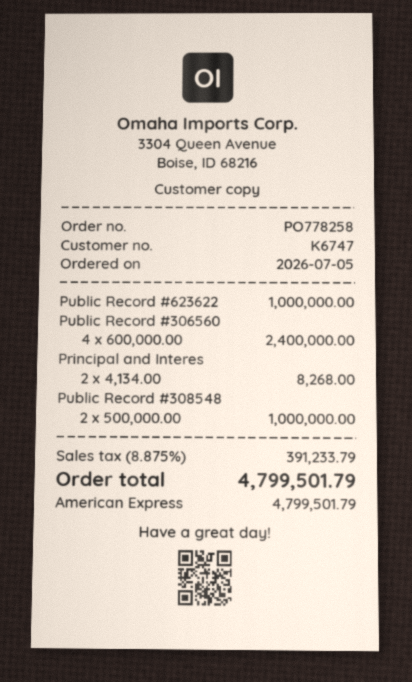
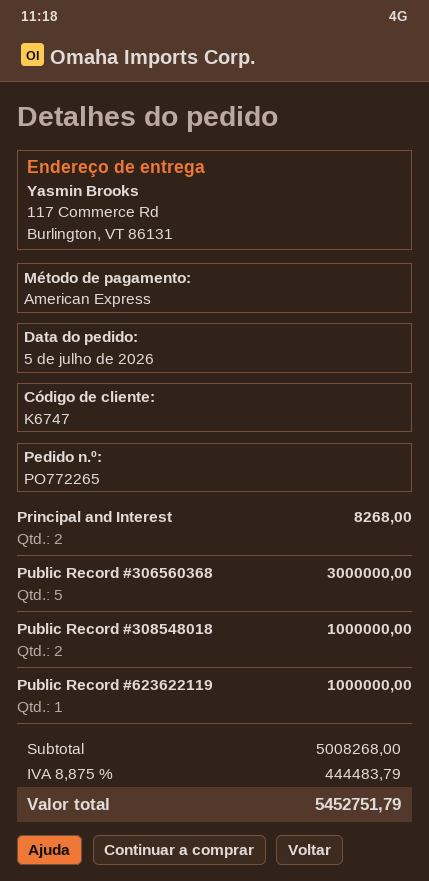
order number: PO778258 -> PO772265
Public Record #306560: 4 for 2400000.00 -> 5 for 3000000.00
tax: 8.875% = 391233.79 -> 8.875% = 444483.79
total: 4799501.79 -> 5452751.79

